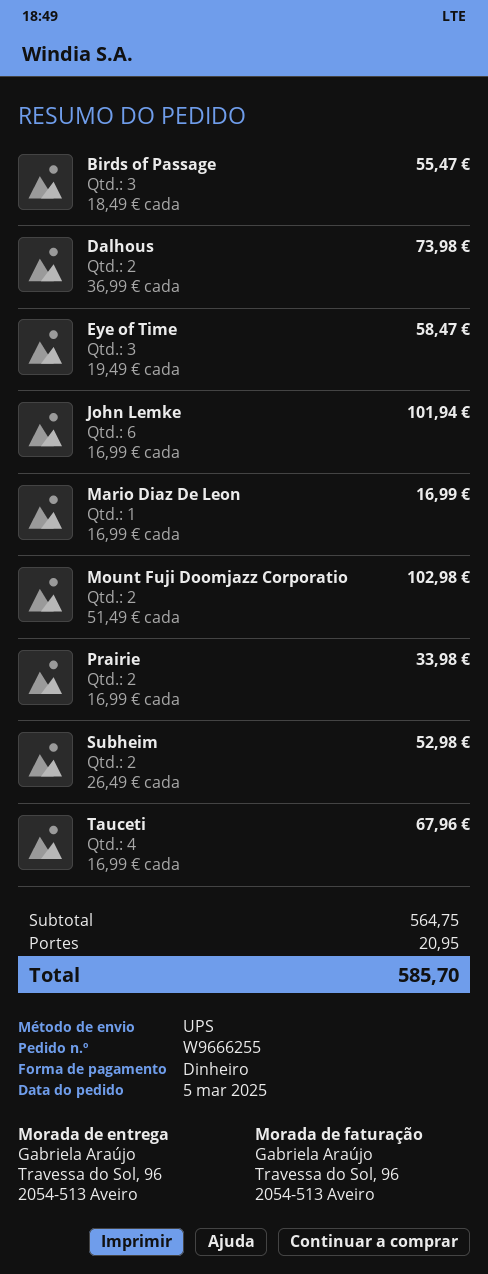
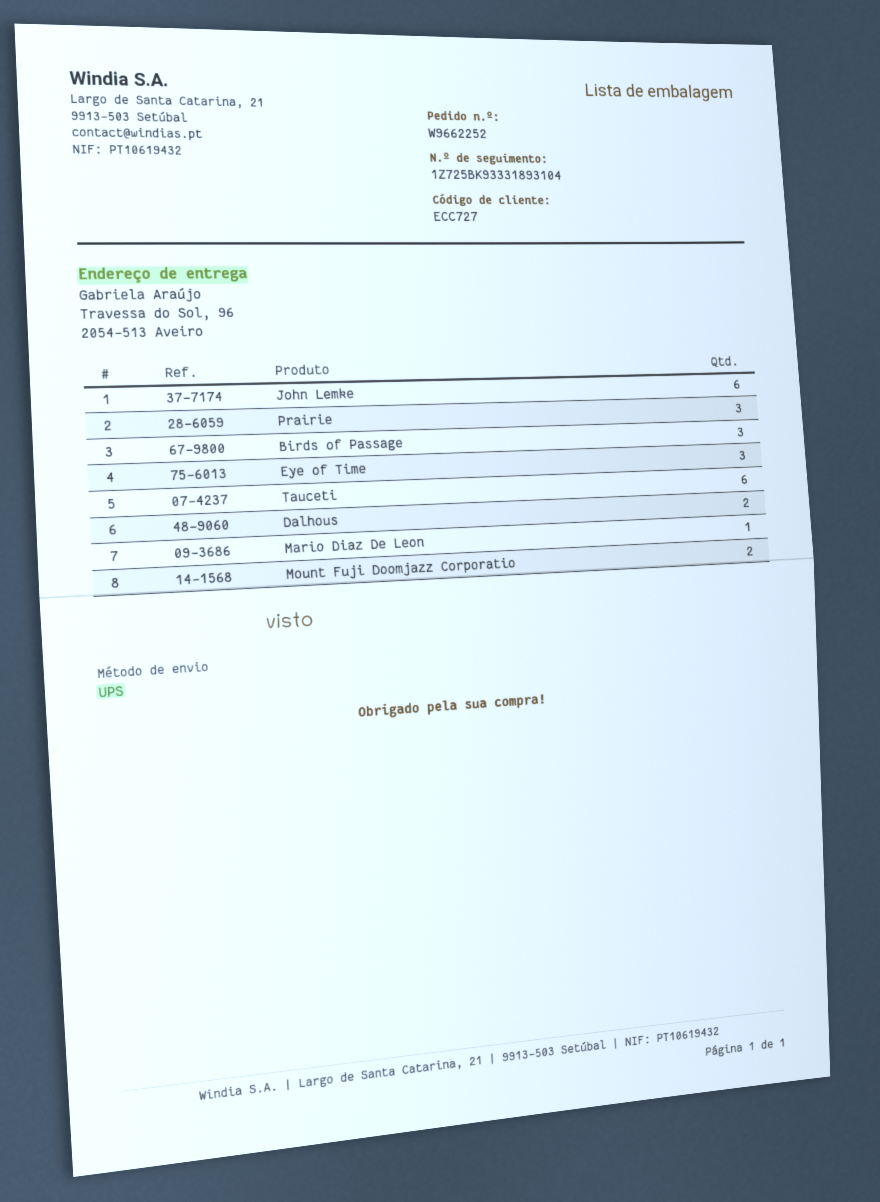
order number: W9666255 -> W9662252
Prairie: 2 -> 3
Subheim: 2 -> none
Tauceti: 4 -> 6

